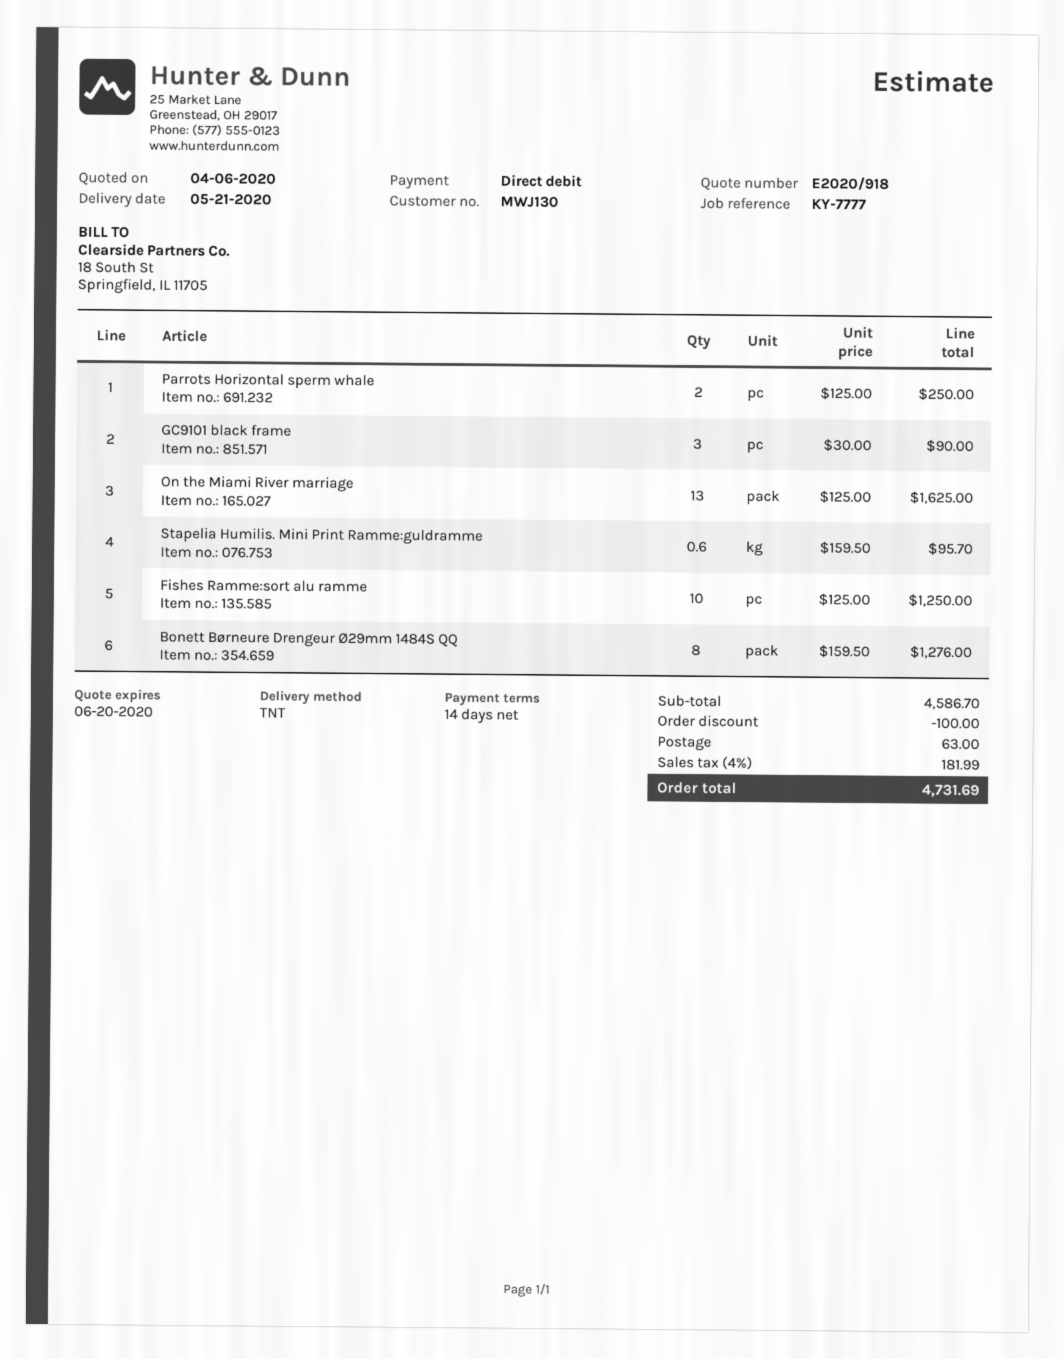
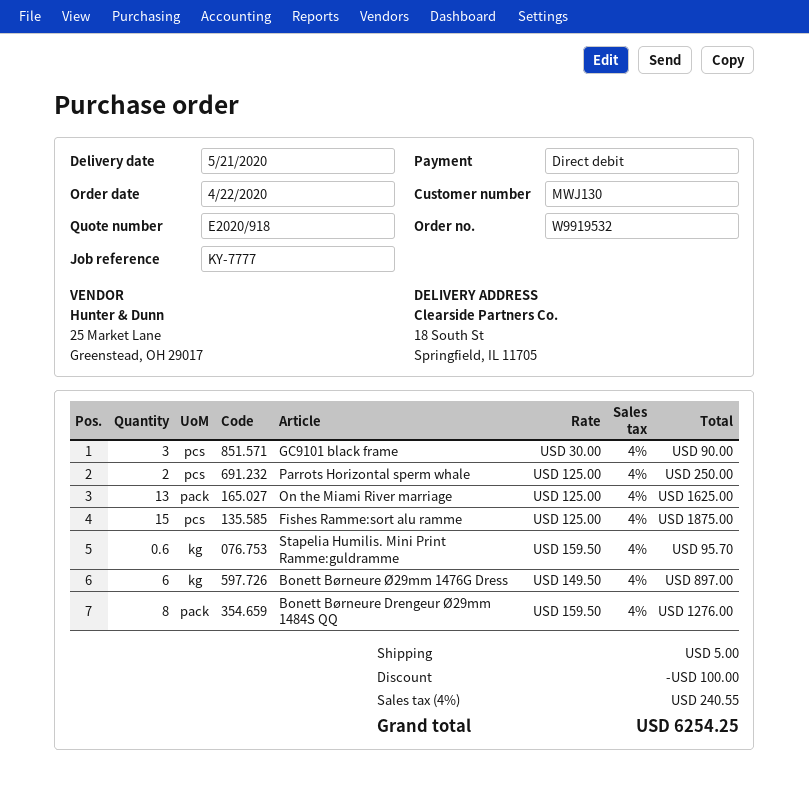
Fishes Ramme:sort alu ramme: 10 x 125.00 = 1250.00 -> 15 x 125.00 = 1875.00
Bonett Børneure Ø29mm 1476G Dress: none -> 6 x 149.50 = 897.00
shipping: 63.00 -> 5.00
tax: 4% = 181.99 -> 4% = 240.55
total: 4731.69 -> 6254.25

